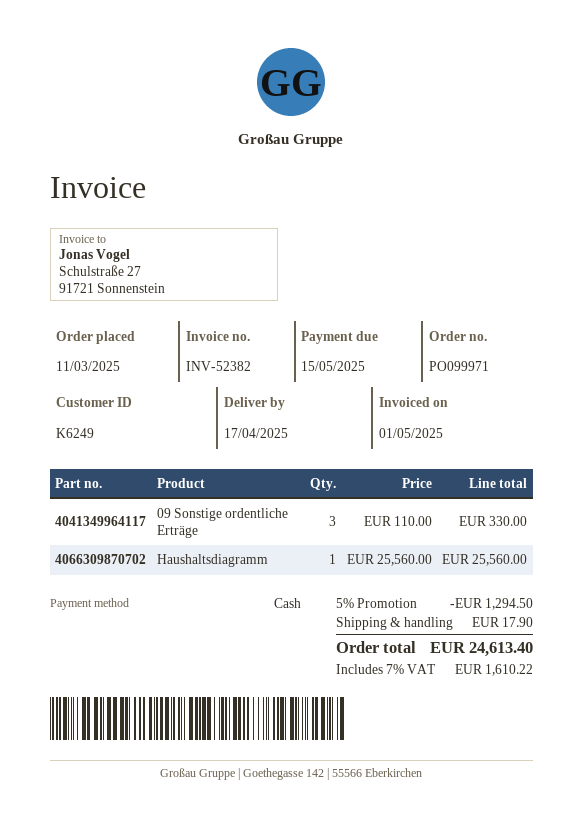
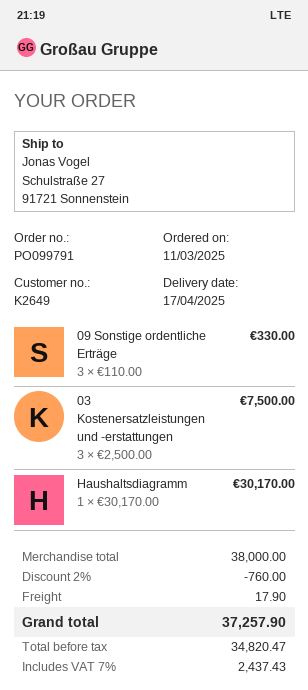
order number: PO099971 -> PO099791
customer number: K6249 -> K2649
Haushaltsdiagramm: 1 x 25560.00 = 25560.00 -> 1 x 30170.00 = 30170.00
03 Kostenersatzleistungen und -erstattungen: none -> 3 x 2500.00 = 7500.00
discount: 5% = 1294.50 -> 2% = 760.00
tax: 7% = 1610.22 -> 7% = 2437.43
total: 24613.40 -> 37257.90

